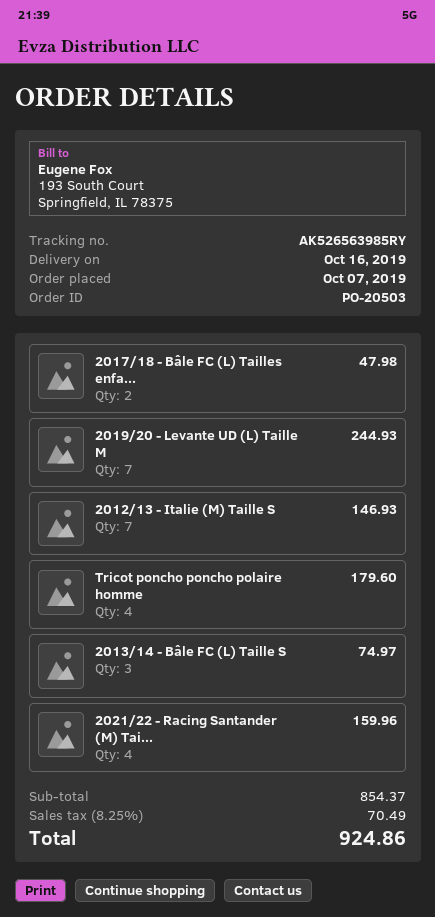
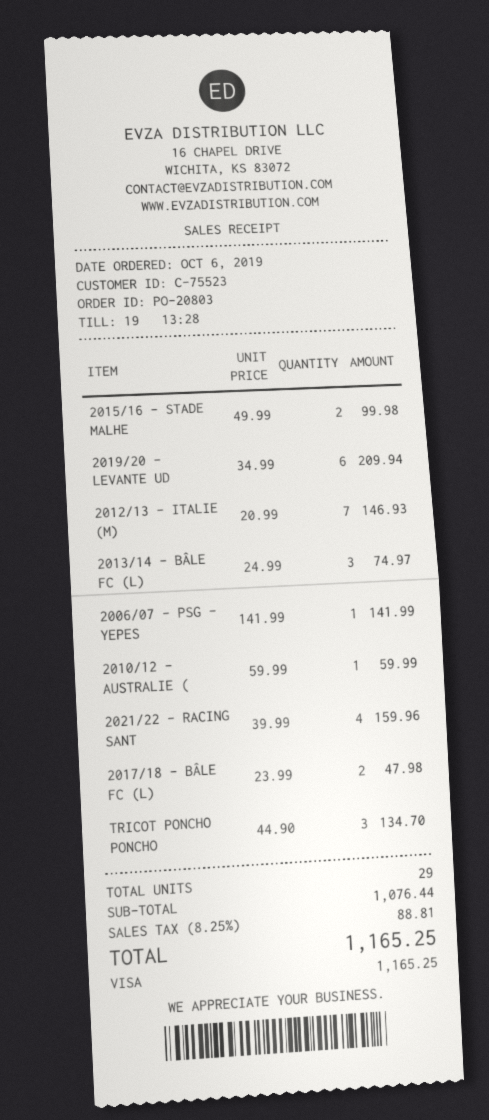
order number: PO-20503 -> PO-20803
order date: 2019-10-07 -> 2019-10-06
2019/20 - Levante UD (L) Taille M: 7 for 244.93 -> 6 for 209.94
Tricot poncho poncho polaire homme: 4 for 179.60 -> 3 for 134.70
2015/16 - STADE MALHE: none -> 2 for 99.98
2006/07 - PSG - YEPES: none -> 1 for 141.99
2010/12 - AUSTRALIE (: none -> 1 for 59.99
subtotal: 854.37 -> 1076.44
tax: 8.25% = 70.49 -> 8.25% = 88.81
total: 924.86 -> 1165.25

